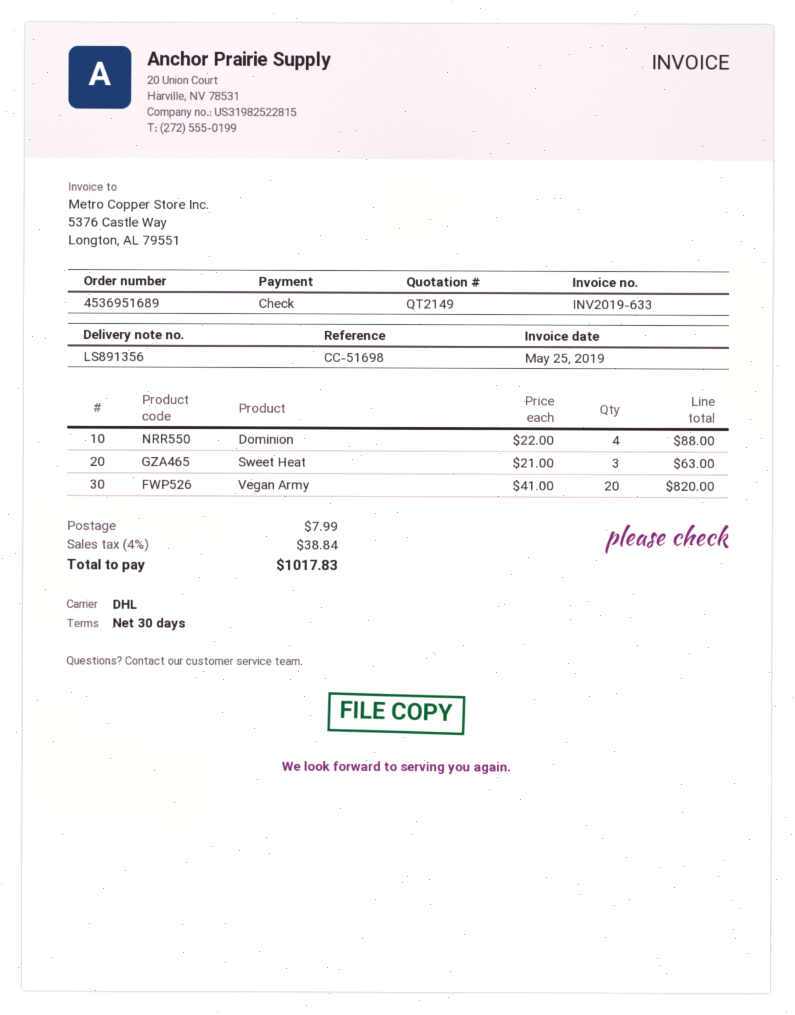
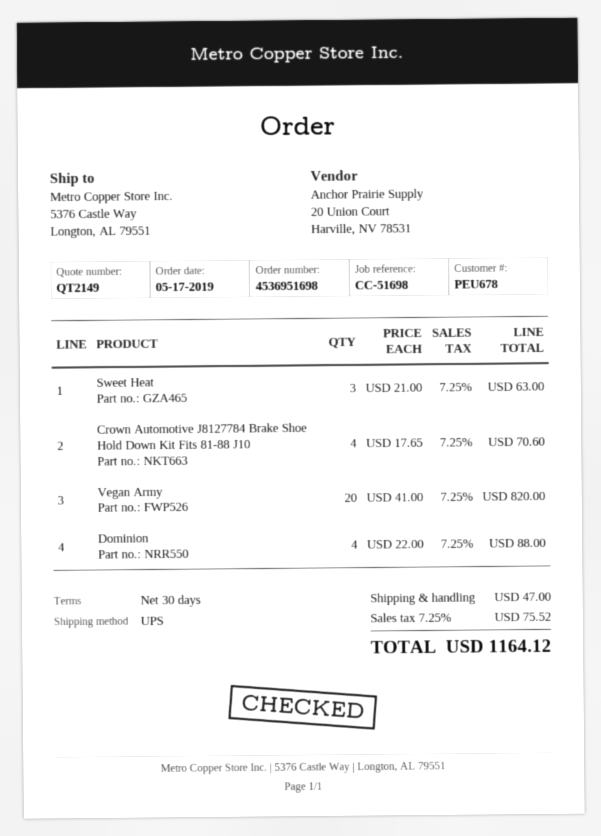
order number: 4536951689 -> 4536951698
shipping method: DHL -> UPS
Crown Automotive J8127784 Brake Shoe Hold Down Kit Fits 81-88 J10: none -> 4 x 17.65 = 70.60
shipping: 7.99 -> 47.00
tax: 4% = 38.84 -> 7.25% = 75.52
total: 1017.83 -> 1164.12

